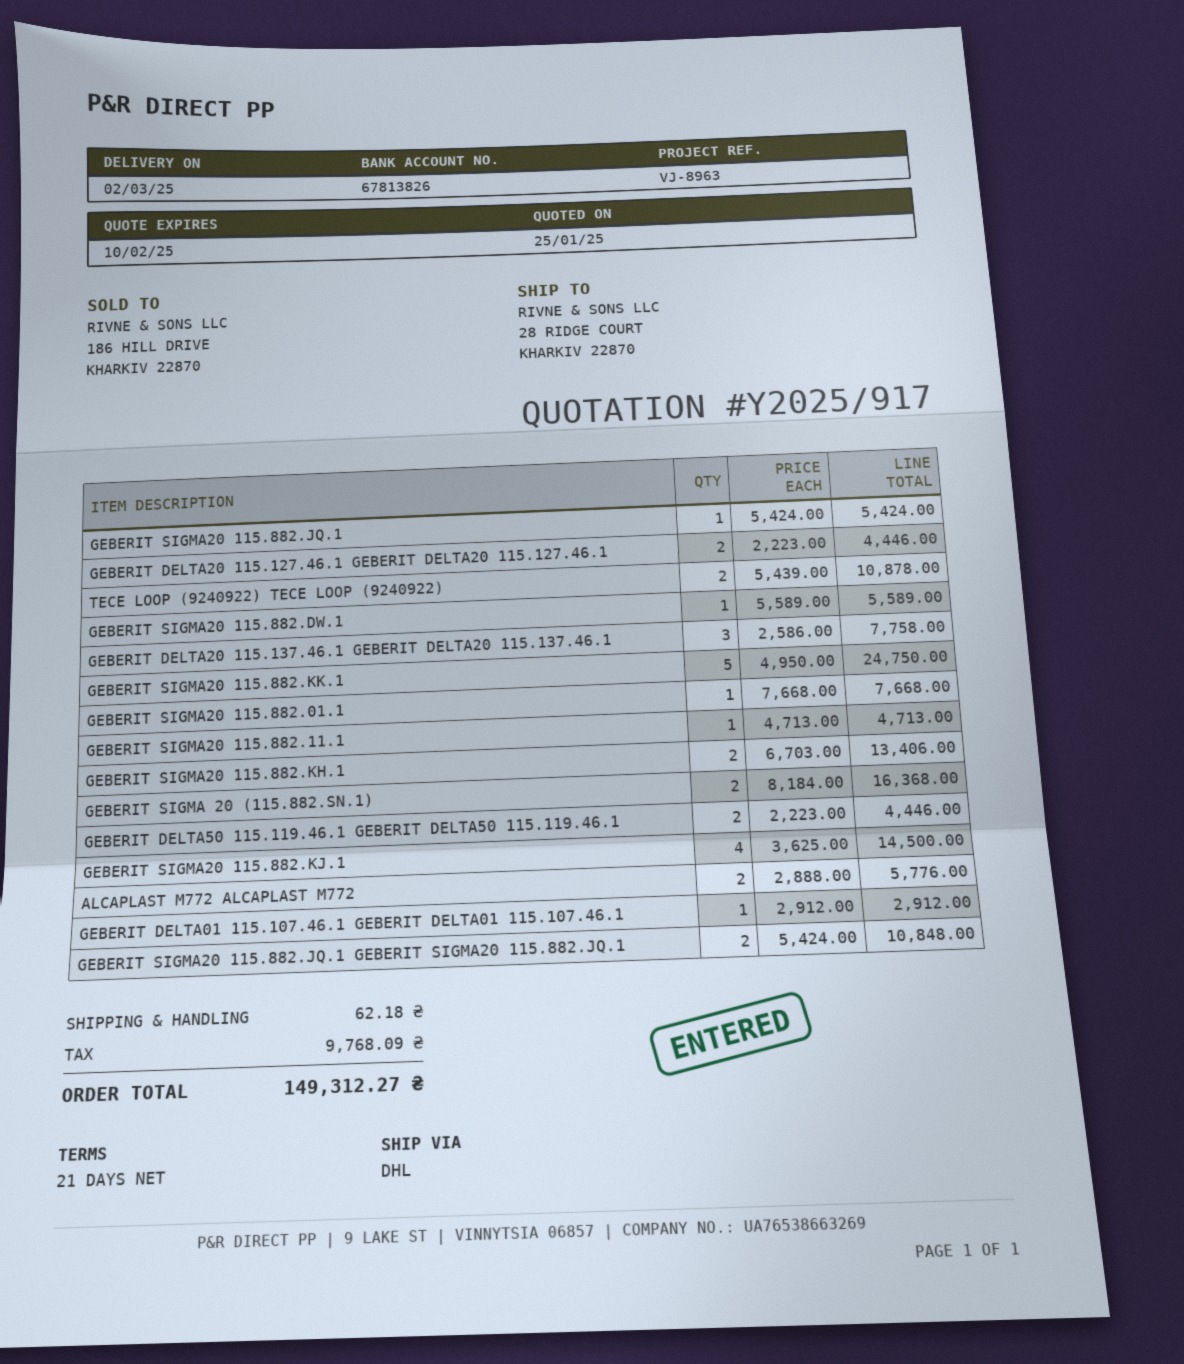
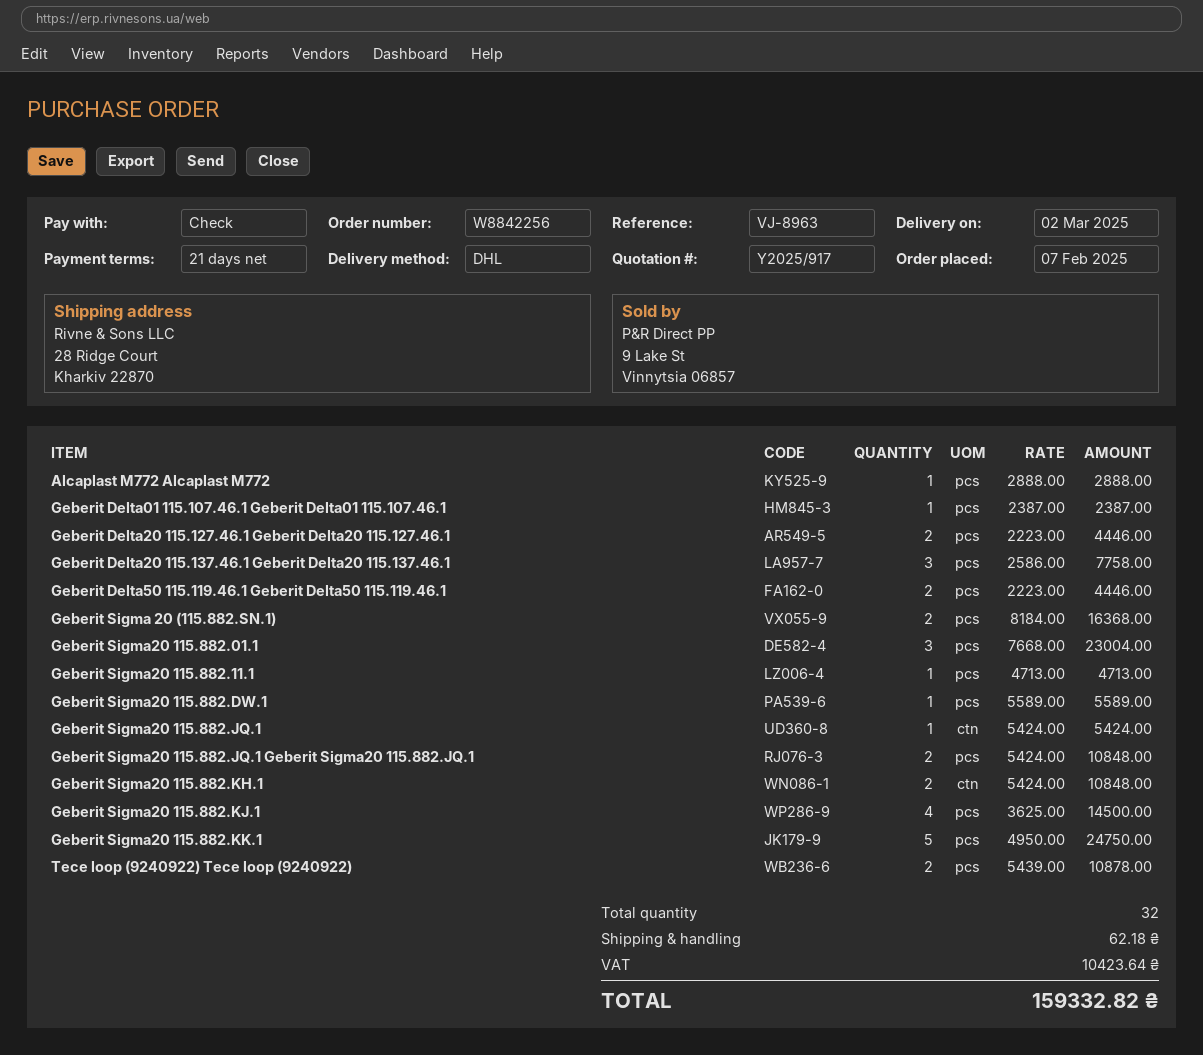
GEBERIT SIGMA20 115.882.01.1: 1 x 7668.00 = 7668.00 -> 3 x 7668.00 = 23004.00
GEBERIT SIGMA20 115.882.KH.1: 2 x 6703.00 = 13406.00 -> 2 x 5424.00 = 10848.00
ALCAPLAST M772 ALCAPLAST M772: 2 x 2888.00 = 5776.00 -> 1 x 2888.00 = 2888.00
GEBERIT DELTA01 115.107.46.1 GEBERIT DELTA01 115.107.46.1: 1 x 2912.00 = 2912.00 -> 1 x 2387.00 = 2387.00
tax: 9768.09 -> 10423.64
total: 149312.27 -> 159332.82

